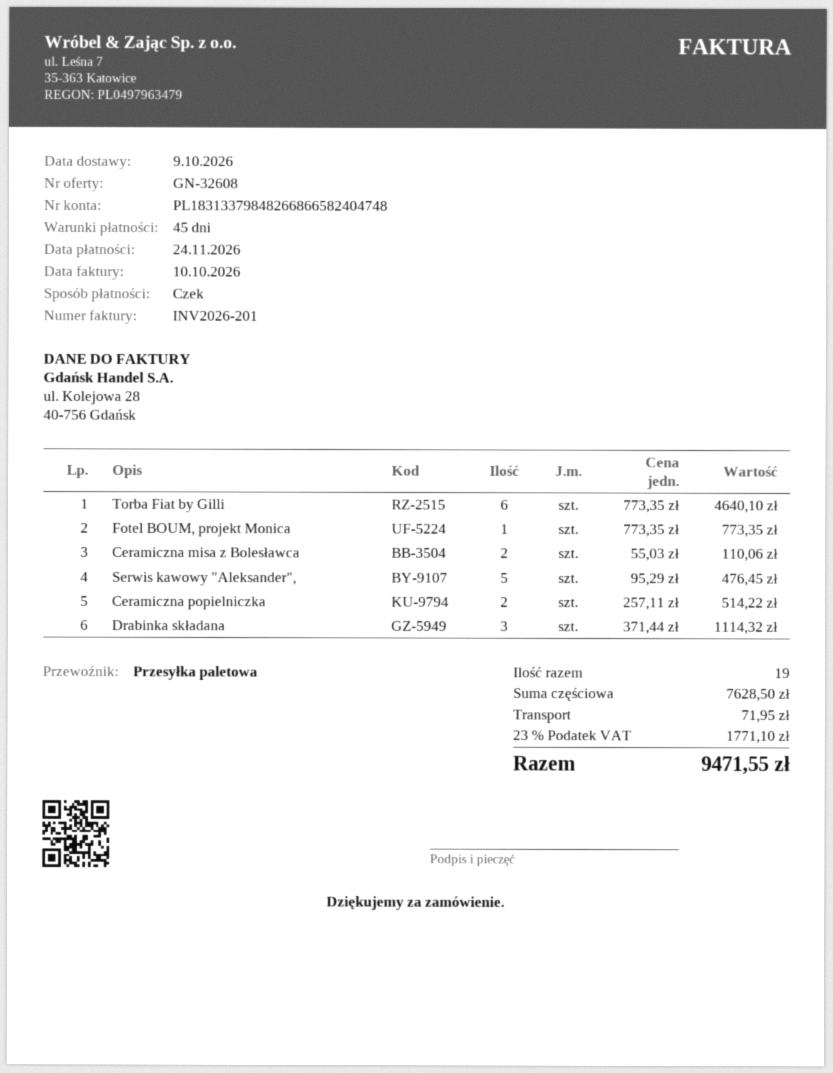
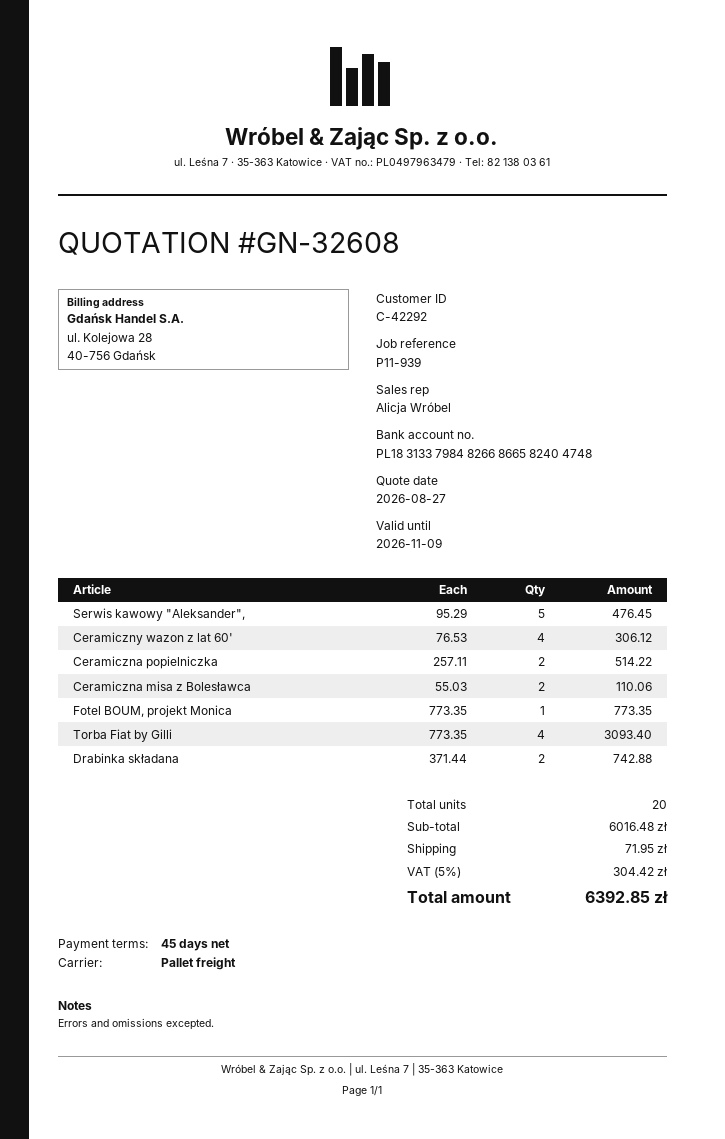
Torba Fiat by Gilli: 6 x 773.35 = 4640.10 -> 4 x 773.35 = 3093.40
Drabinka składana: 3 x 371.44 = 1114.32 -> 2 x 371.44 = 742.88
Ceramiczny wazon z lat 60': none -> 4 x 76.53 = 306.12
total quantity: 19 -> 20
subtotal: 7628.50 -> 6016.48
tax: 23% = 1771.10 -> 5% = 304.42
total: 9471.55 -> 6392.85

